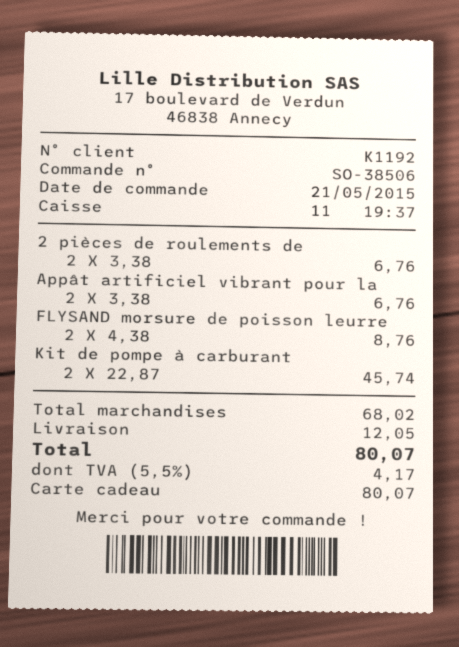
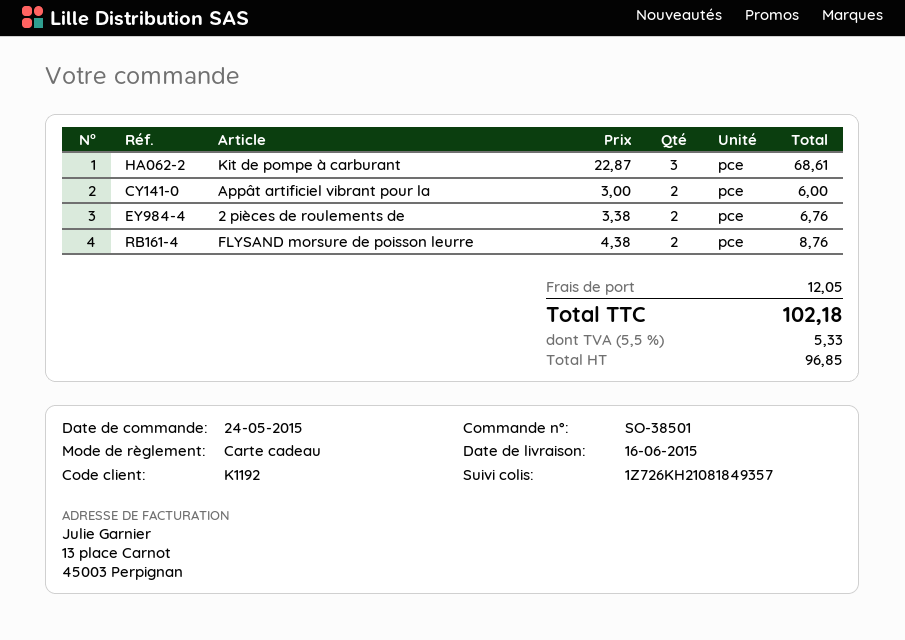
order number: SO-38506 -> SO-38501
order date: 2015-05-21 -> 2015-05-24
Appât artificiel vibrant pour la: 2 x 3.38 = 6.76 -> 2 x 3.00 = 6.00
Kit de pompe à carburant: 2 x 22.87 = 45.74 -> 3 x 22.87 = 68.61
tax: 5.5% = 4.17 -> 5.5% = 5.33
total: 80.07 -> 102.18

